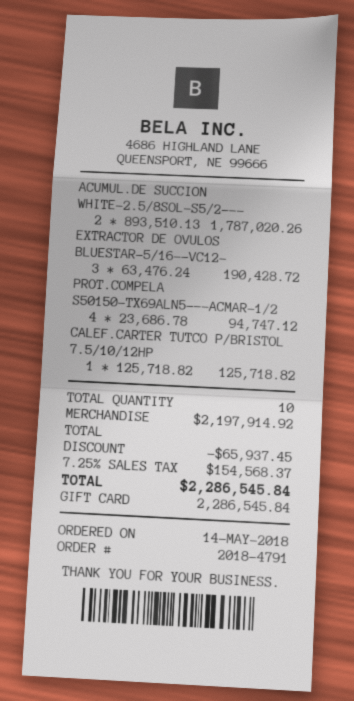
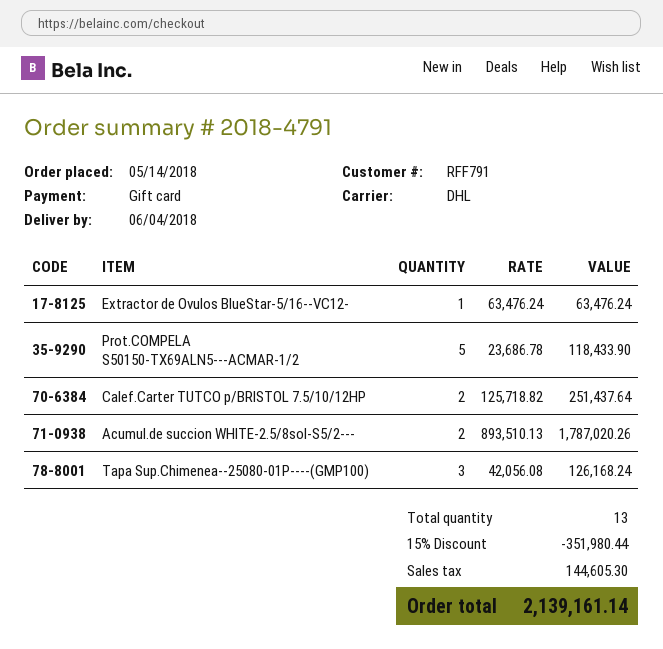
EXTRACTOR DE OVULOS BLUESTAR-5/16--VC12-: 3 x 63476.24 = 190428.72 -> 1 x 63476.24 = 63476.24
PROT.COMPELA S50150-TX69ALN5---ACMAR-1/2: 4 x 23686.78 = 94747.12 -> 5 x 23686.78 = 118433.90
CALEF.CARTER TUTCO P/BRISTOL 7.5/10/12HP: 1 x 125718.82 = 125718.82 -> 2 x 125718.82 = 251437.64
Tapa Sup.Chimenea--25080-01P----(GMP100): none -> 3 x 42056.08 = 126168.24
total quantity: 10 -> 13
discount: 65937.45 -> 351980.44
tax: 154568.37 -> 144605.30
total: 2286545.84 -> 2139161.14

